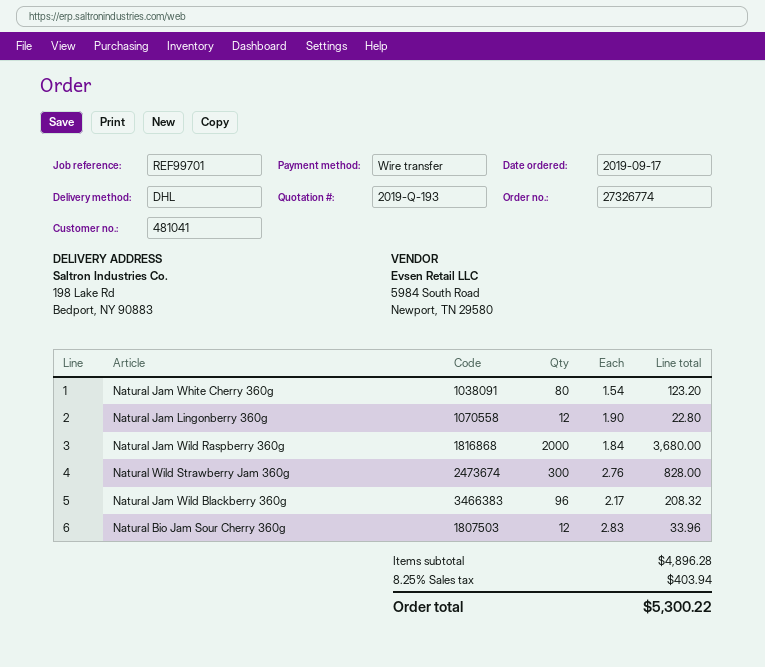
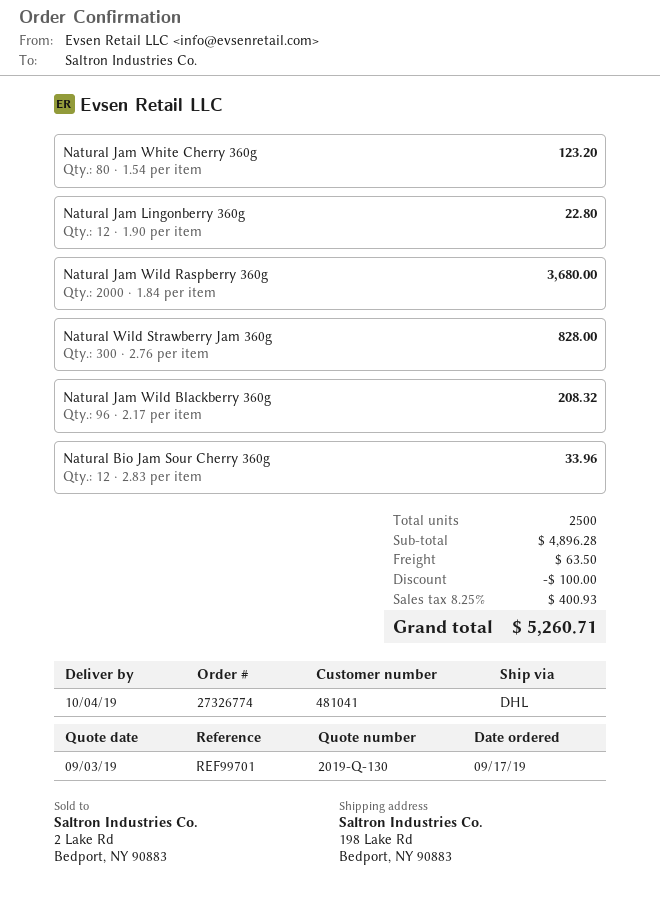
quote number: 2019-Q-193 -> 2019-Q-130
discount: none -> 100.00
shipping: none -> 63.50
tax: 8.25% = 403.94 -> 8.25% = 400.93
total: 5300.22 -> 5260.71

